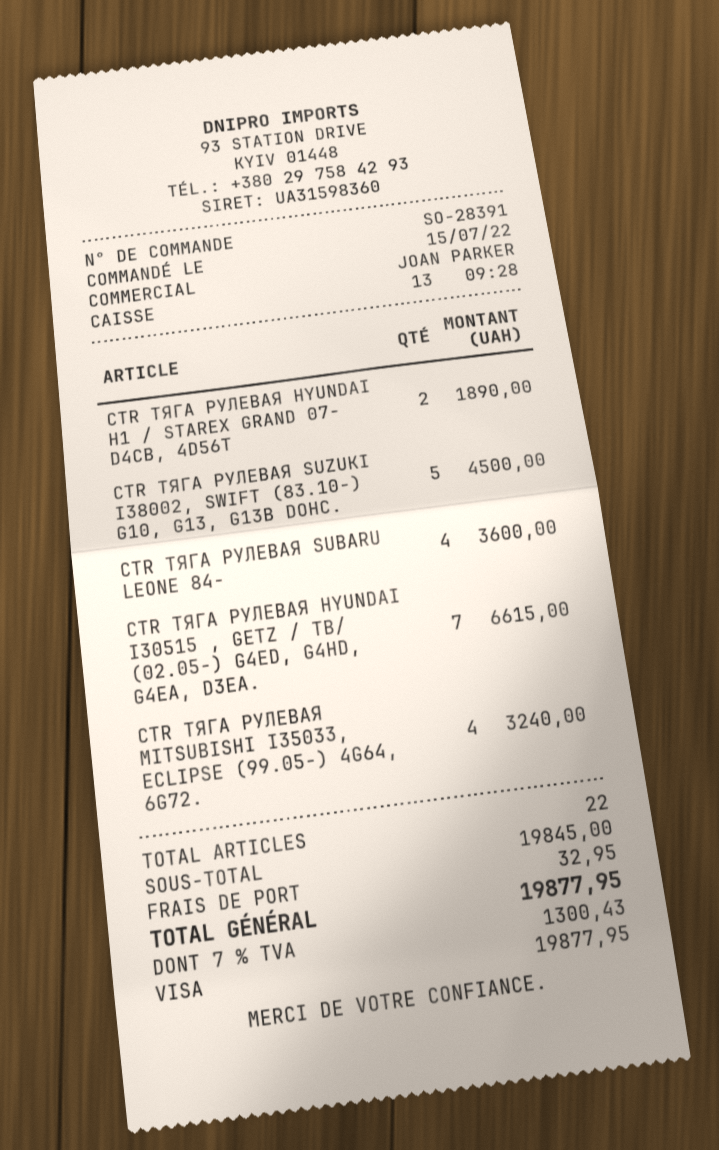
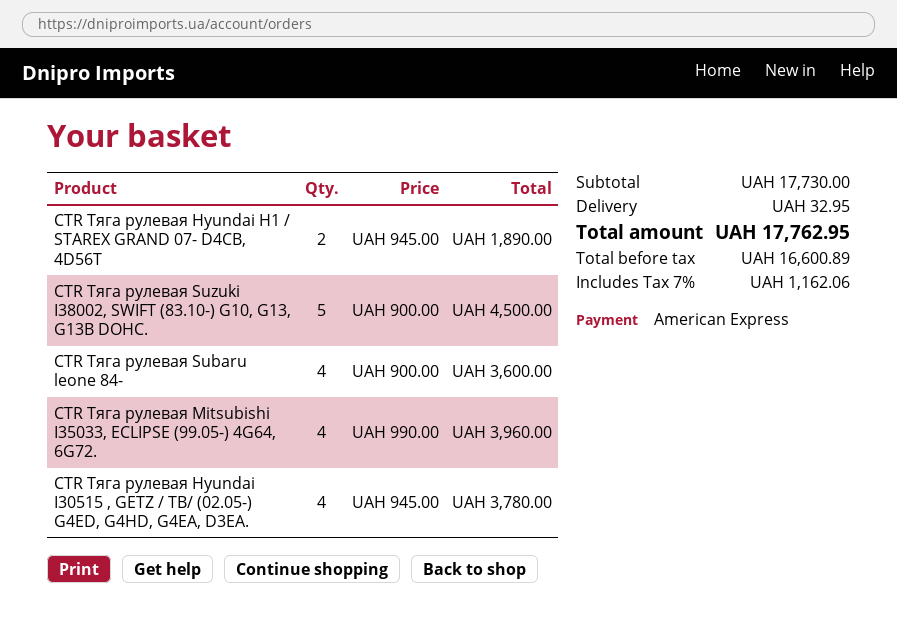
payment method: Visa -> American Express
CTR ТЯГА РУЛЕВАЯ HYUNDAI I30515 , GETZ / TB/ (02.05-) G4ED, G4HD, G4EA, D3EA.: 7 for 6615.00 -> 4 for 3780.00
CTR ТЯГА РУЛЕВАЯ MITSUBISHI I35033, ECLIPSE (99.05-) 4G64, 6G72.: 4 for 3240.00 -> 4 for 3960.00
subtotal: 19845.00 -> 17730.00
tax: 7% = 1300.43 -> 7% = 1162.06
total: 19877.95 -> 17762.95

